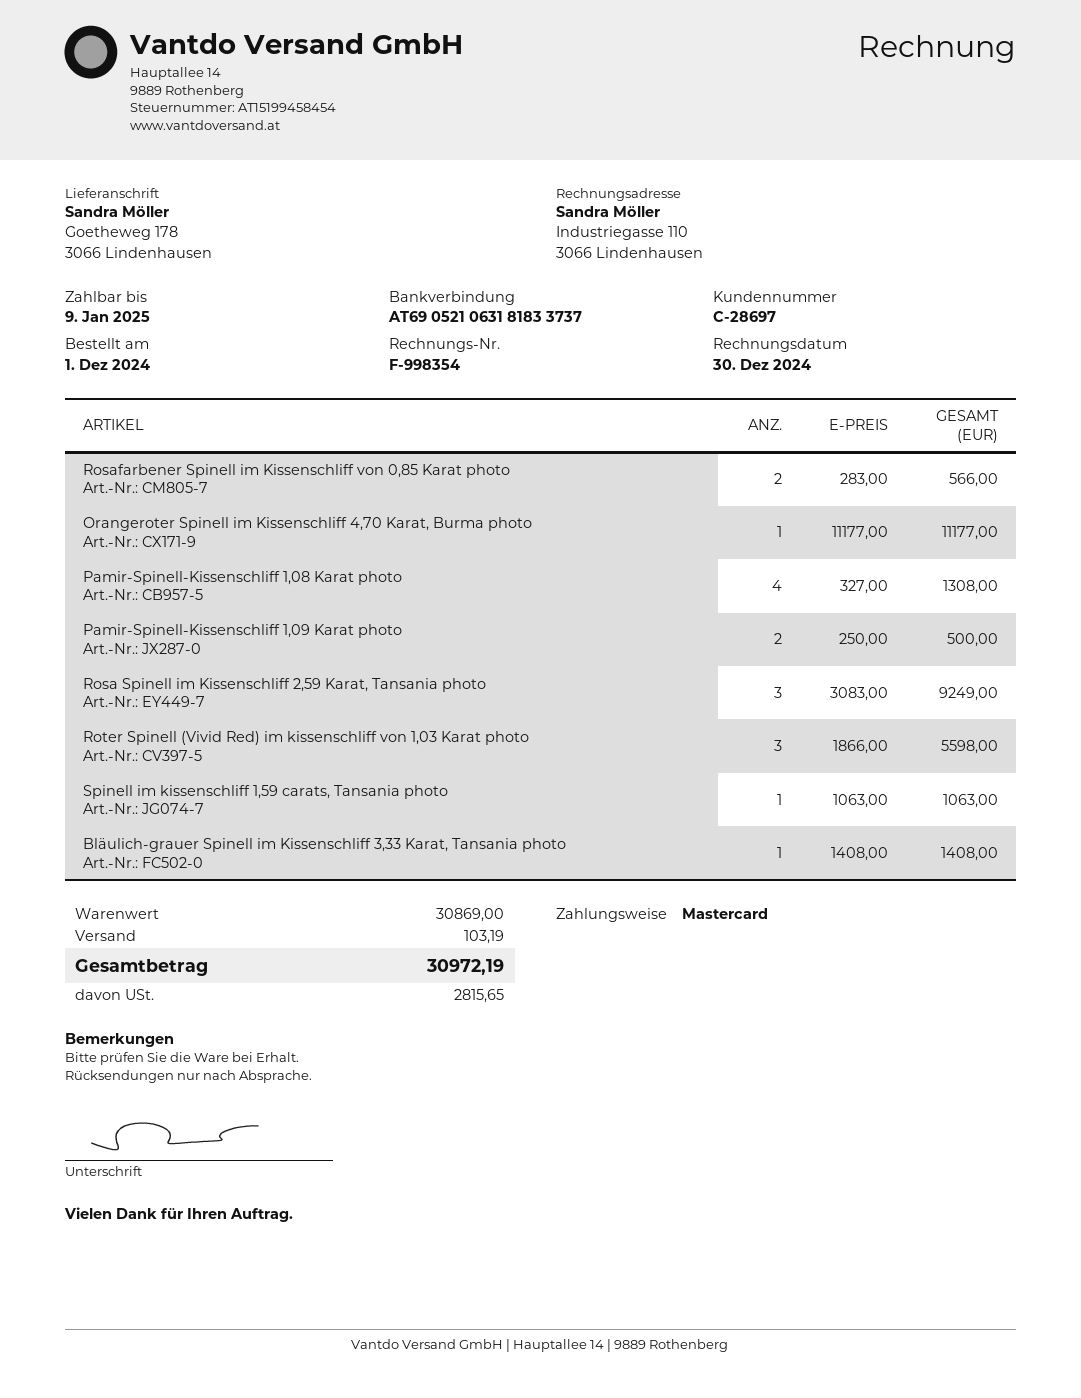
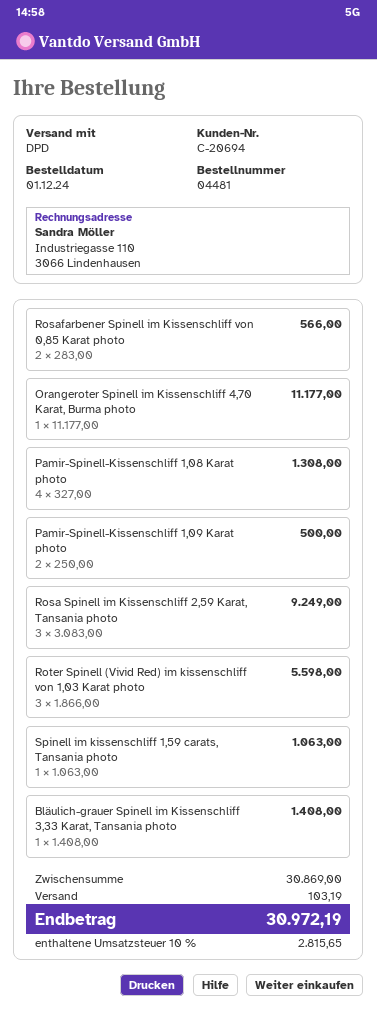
customer number: C-28697 -> C-20694

